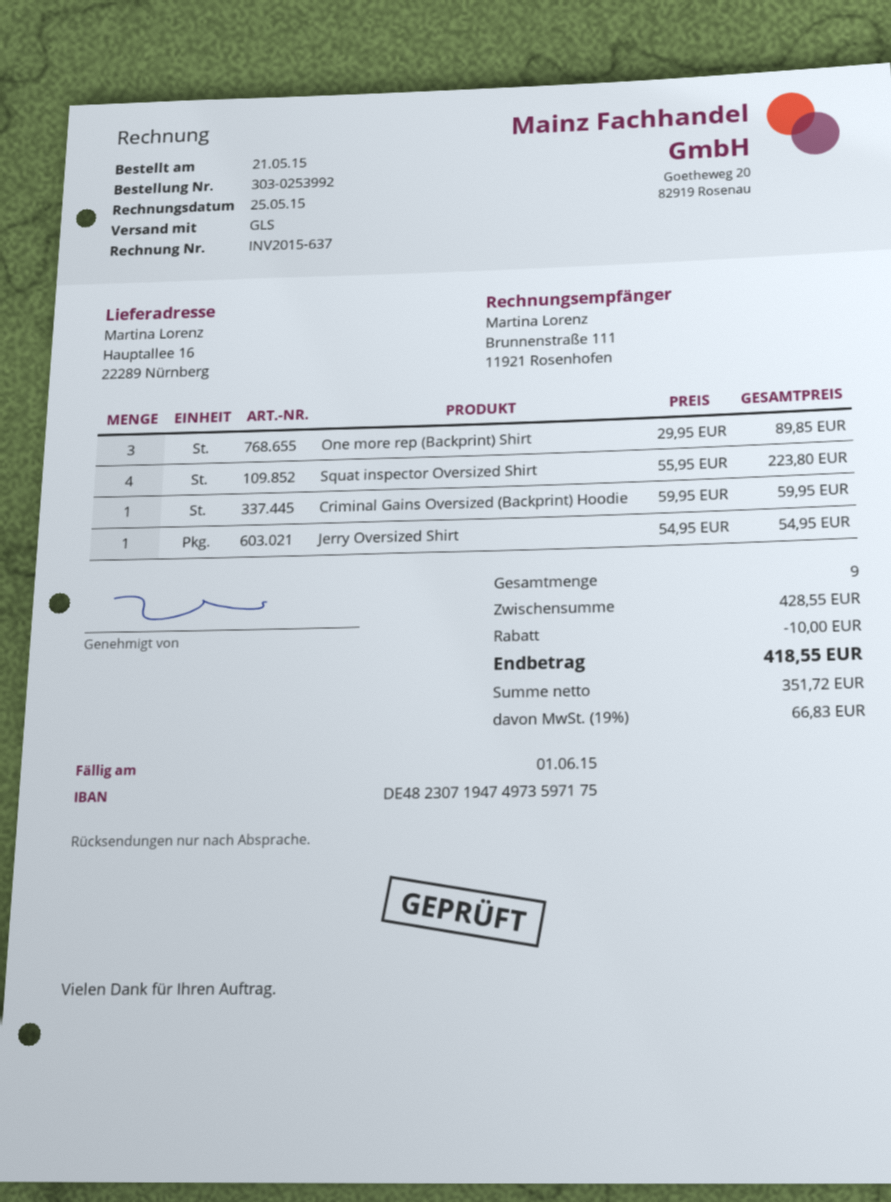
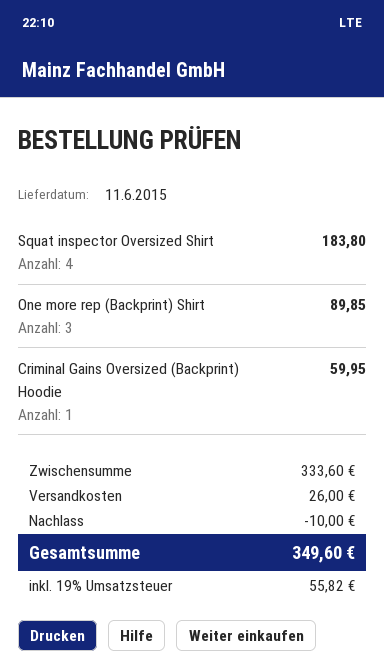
Squat inspector Oversized Shirt: 4 for 223.80 -> 4 for 183.80
Jerry Oversized Shirt: 1 for 54.95 -> none
subtotal: 428.55 -> 333.60
shipping: none -> 26.00
tax: 19% = 66.83 -> 19% = 55.82
total: 418.55 -> 349.60

